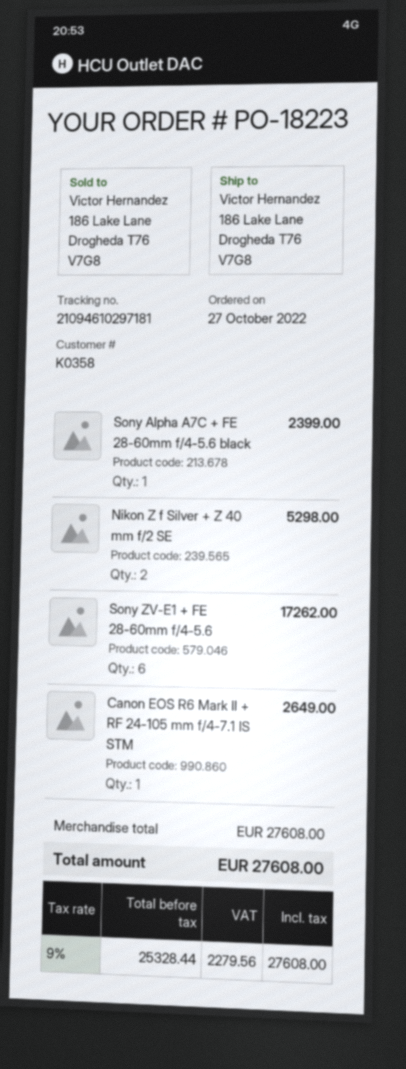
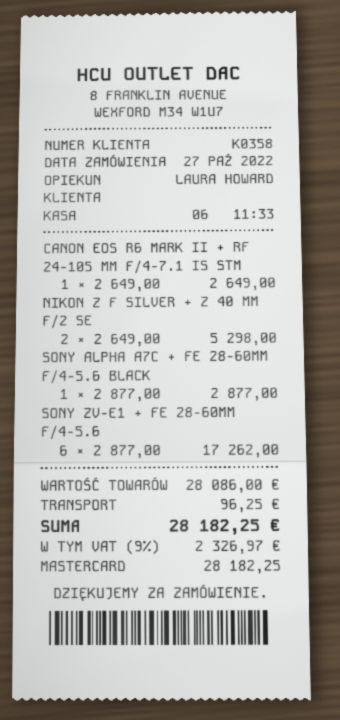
Sony Alpha A7C + FE 28-60mm f/4-5.6 black: 1 for 2399.00 -> 1 for 2877.00
subtotal: 27608.00 -> 28086.00
shipping: none -> 96.25
tax: 9% = 2279.56 -> 9% = 2326.97
total: 27608.00 -> 28182.25

